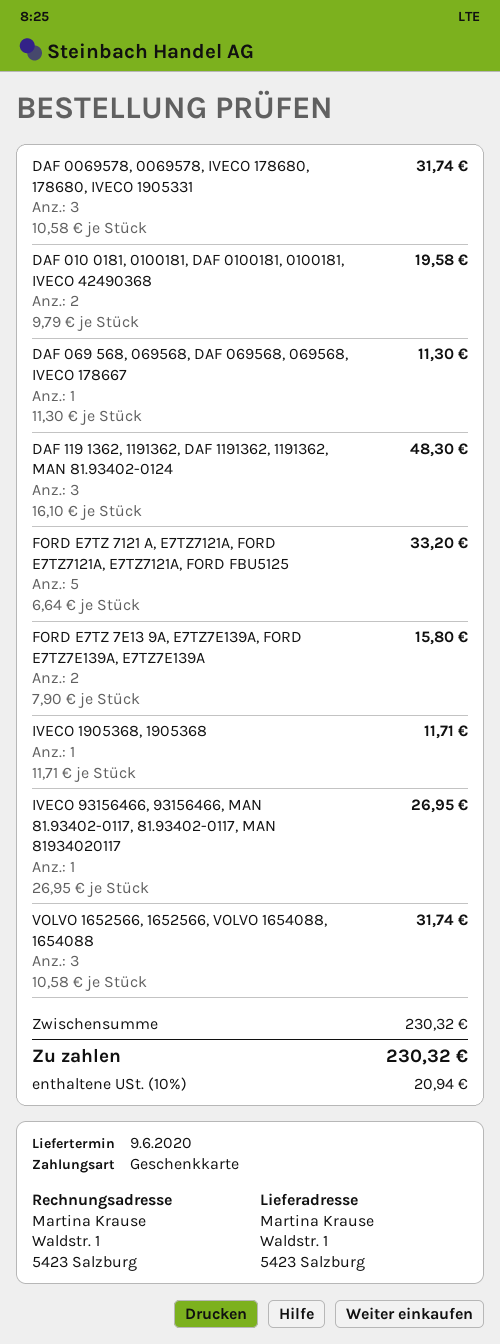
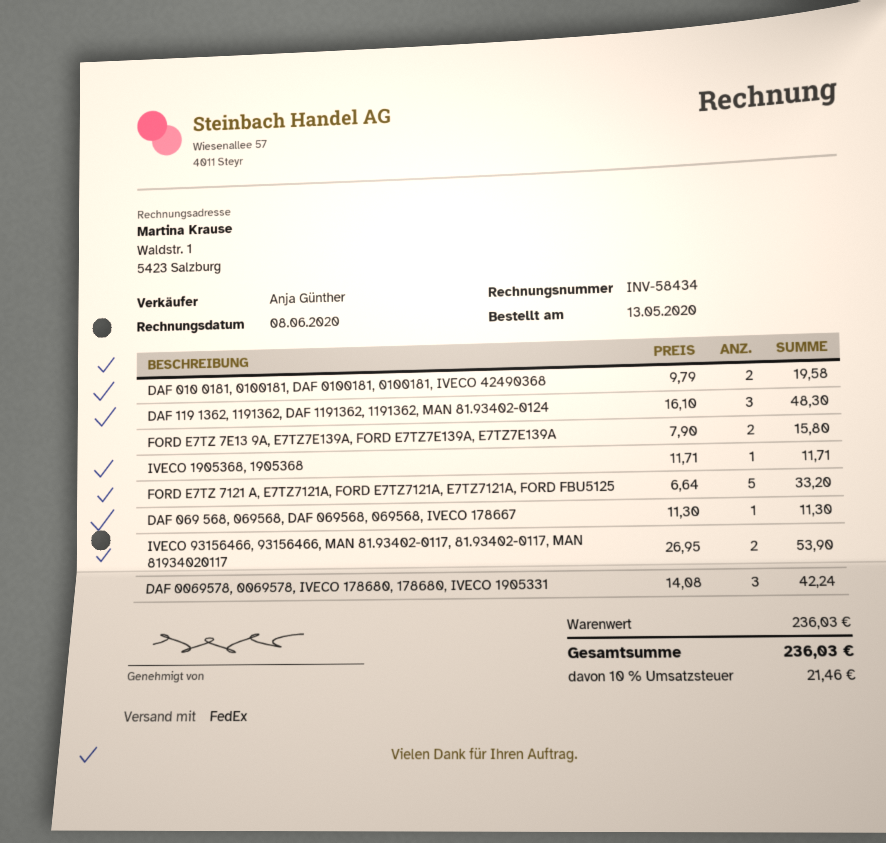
DAF 0069578, 0069578, IVECO 178680, 178680, IVECO 1905331: 3 x 10.58 = 31.74 -> 3 x 14.08 = 42.24
IVECO 93156466, 93156466, MAN 81.93402-0117, 81.93402-0117, MAN 81934020117: 1 x 26.95 = 26.95 -> 2 x 26.95 = 53.90
VOLVO 1652566, 1652566, VOLVO 1654088, 1654088: 3 x 10.58 = 31.74 -> none
subtotal: 230.32 -> 236.03
tax: 10% = 20.94 -> 10% = 21.46
total: 230.32 -> 236.03

